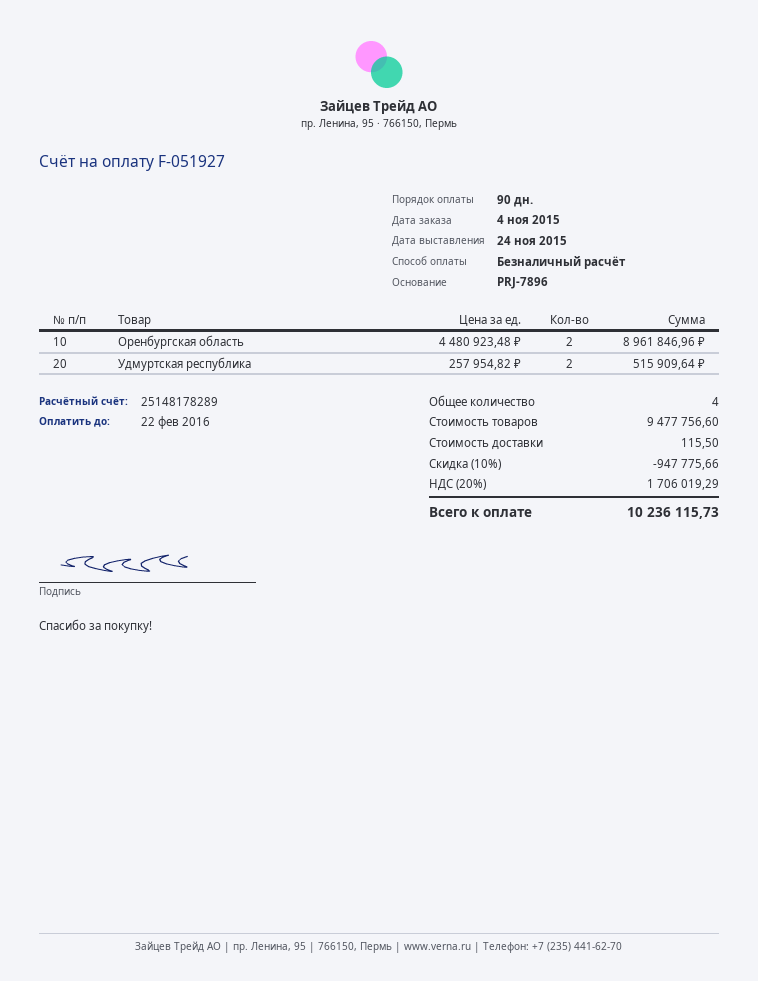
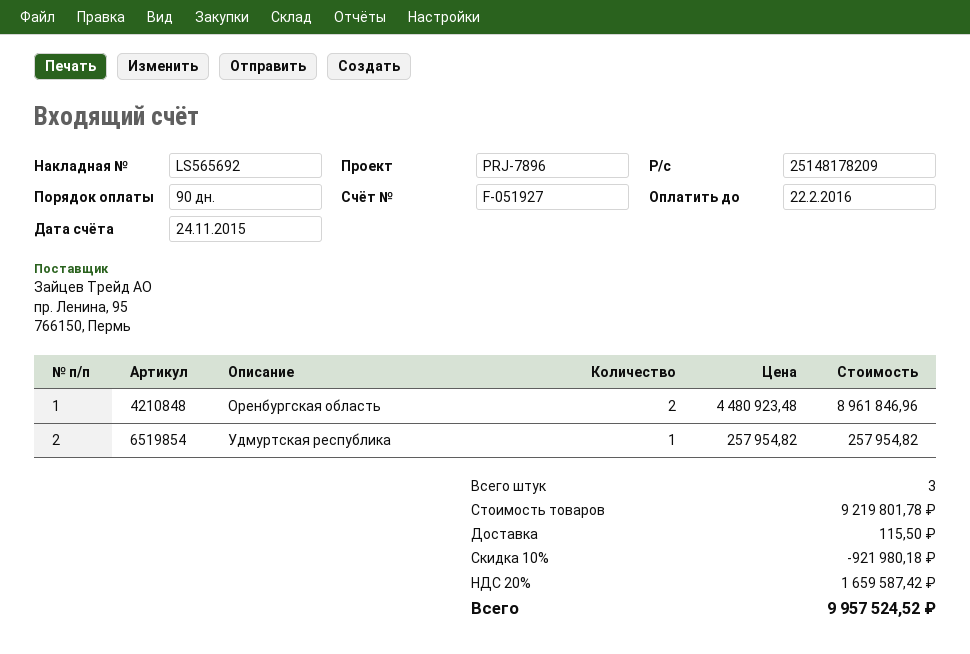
bank account: 25148178289 -> 25148178209
Удмуртская республика: 2 x 257954.82 = 515909.64 -> 1 x 257954.82 = 257954.82
total quantity: 4 -> 3
subtotal: 9477756.60 -> 9219801.78
discount: 10% = 947775.66 -> 10% = 921980.18
tax: 20% = 1706019.29 -> 20% = 1659587.42
total: 10236115.73 -> 9957524.52

